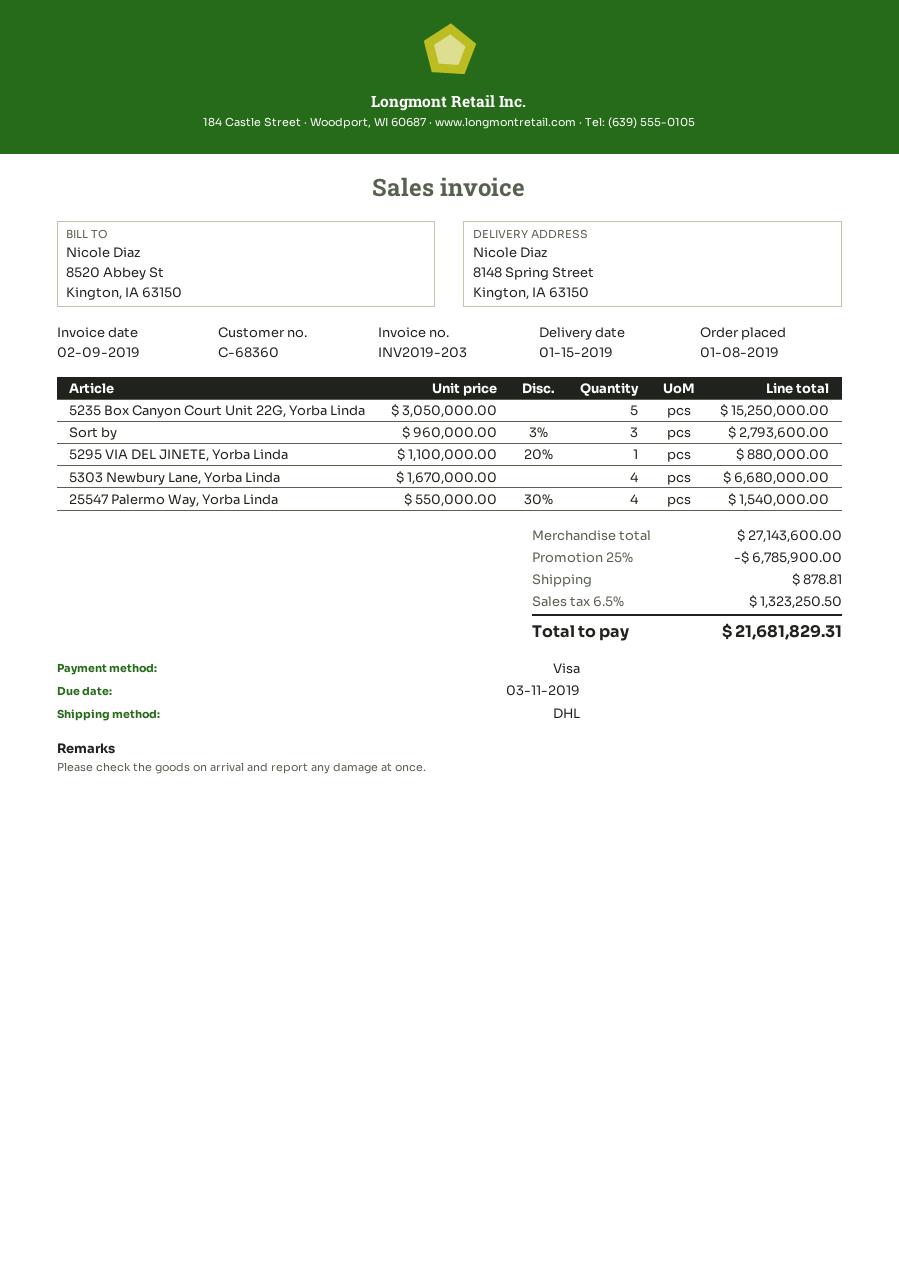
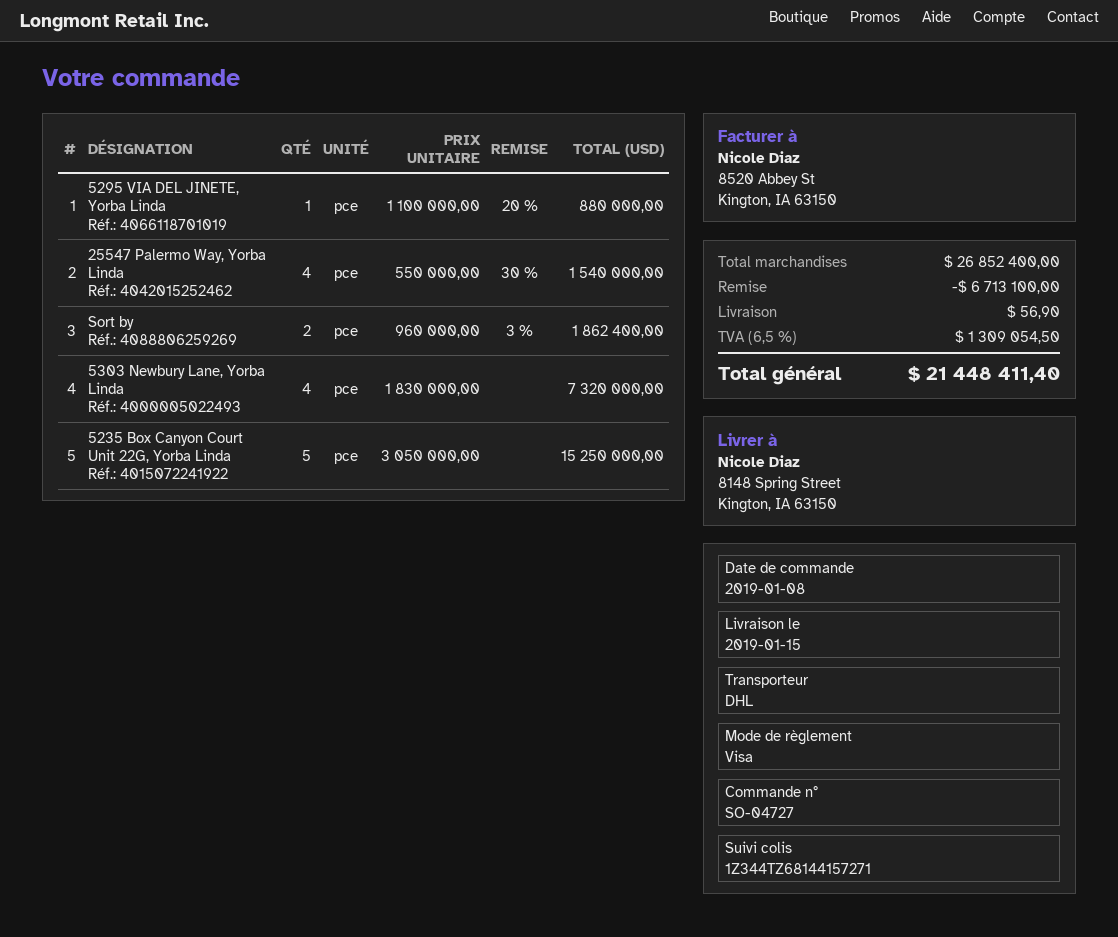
Sort by: 3 x 960000.00 - 3% = 2793600.00 -> 2 x 960000.00 - 3% = 1862400.00
5303 Newbury Lane, Yorba Linda: 4 x 1670000.00 = 6680000.00 -> 4 x 1830000.00 = 7320000.00
subtotal: 27143600.00 -> 26852400.00
discount: 6785900.00 -> 6713100.00
shipping: 878.81 -> 56.90
tax: 6.5% = 1323250.50 -> 6.5% = 1309054.50
total: 21681829.31 -> 21448411.40

